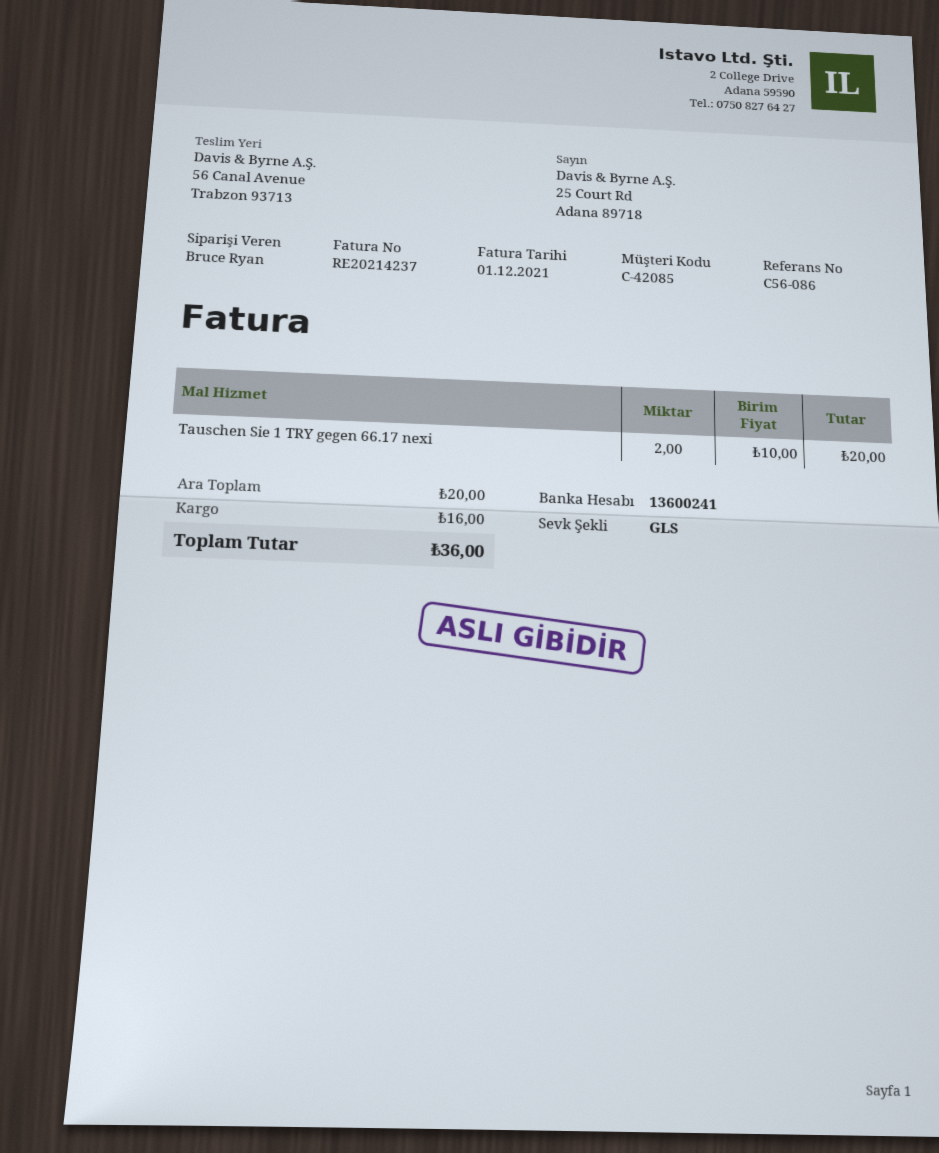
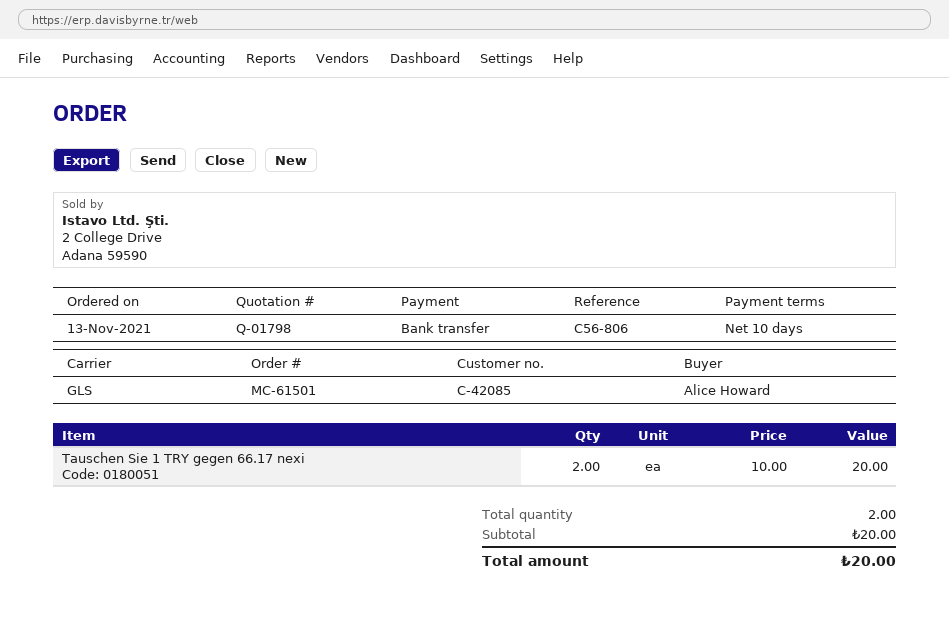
reference: C56-086 -> C56-806
ordered by: Bruce Ryan -> Alice Howard
shipping: 16.00 -> none
total: 36.00 -> 20.00

